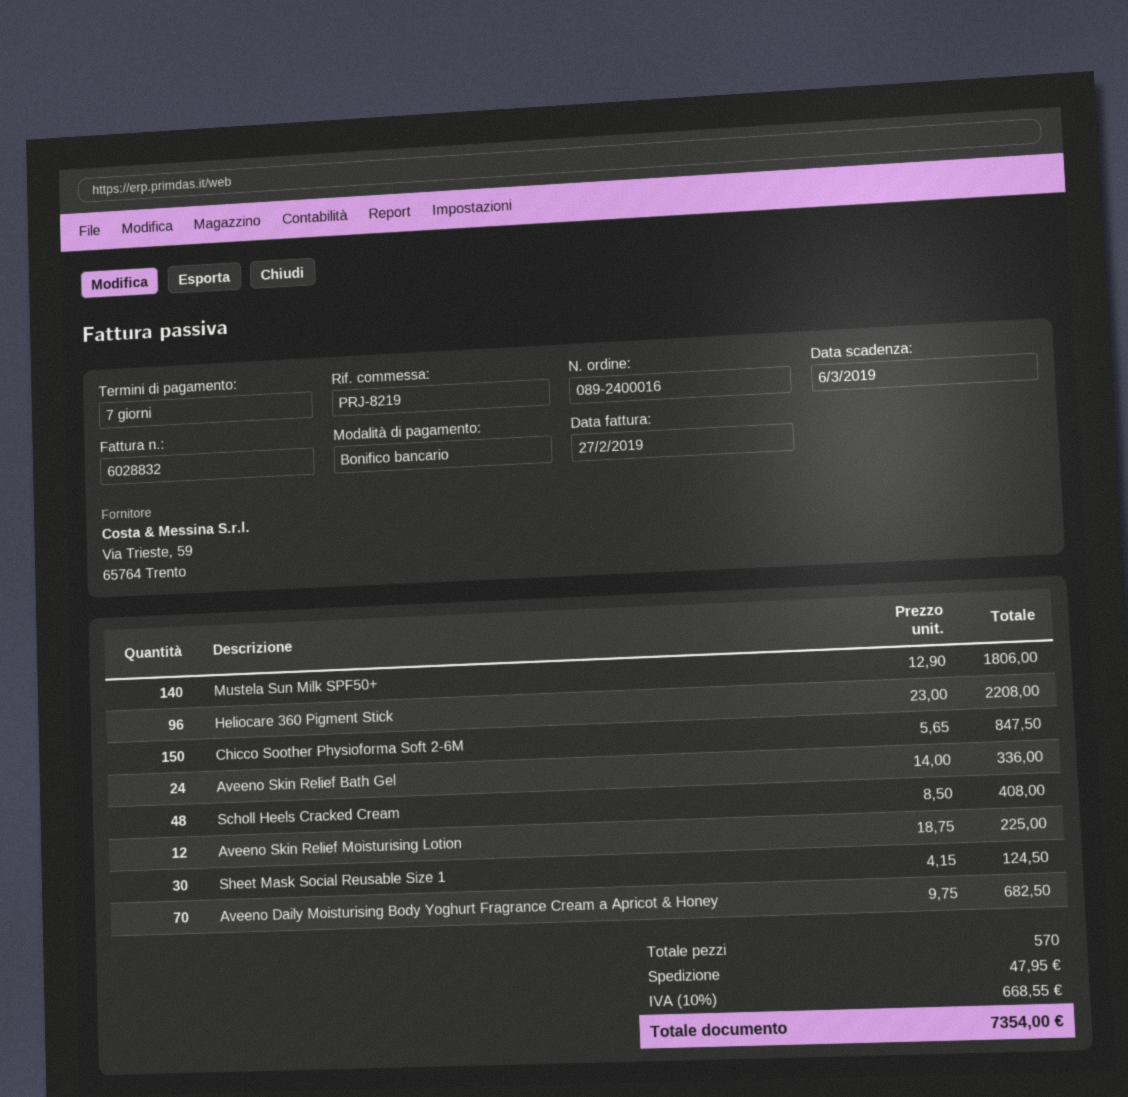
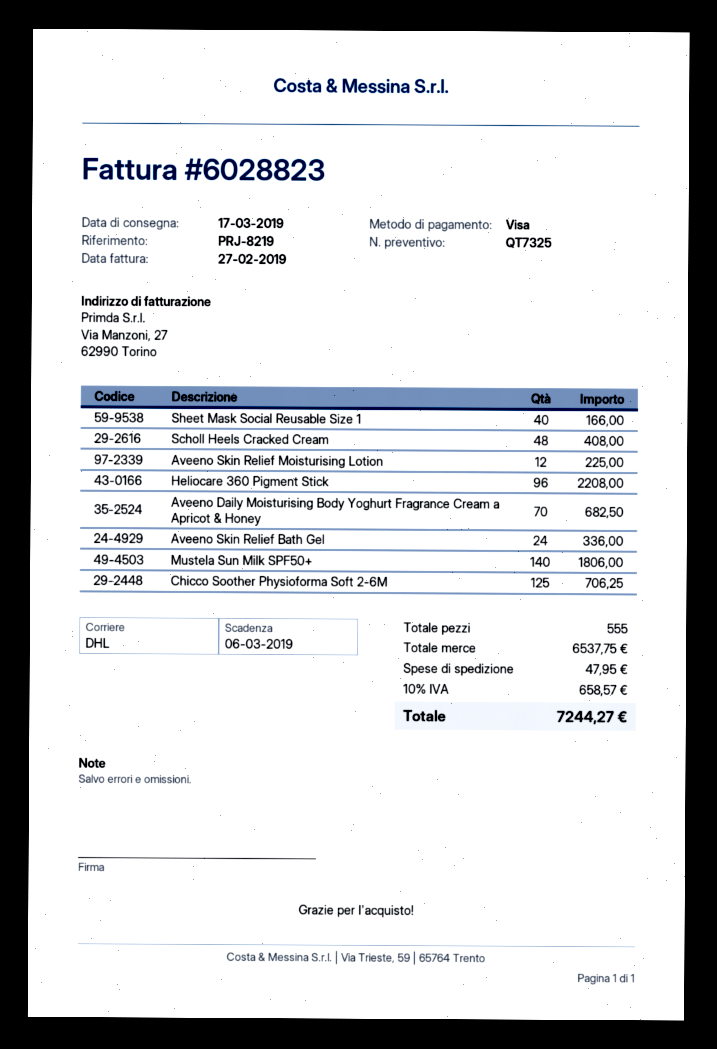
invoice number: 6028832 -> 6028823
payment method: bank transfer -> Visa
Chicco Soother Physioforma Soft 2-6M: 150 for 847.50 -> 125 for 706.25
Sheet Mask Social Reusable Size 1: 30 for 124.50 -> 40 for 166.00
total quantity: 570 -> 555
tax: 10% = 668.55 -> 10% = 658.57
total: 7354.00 -> 7244.27

